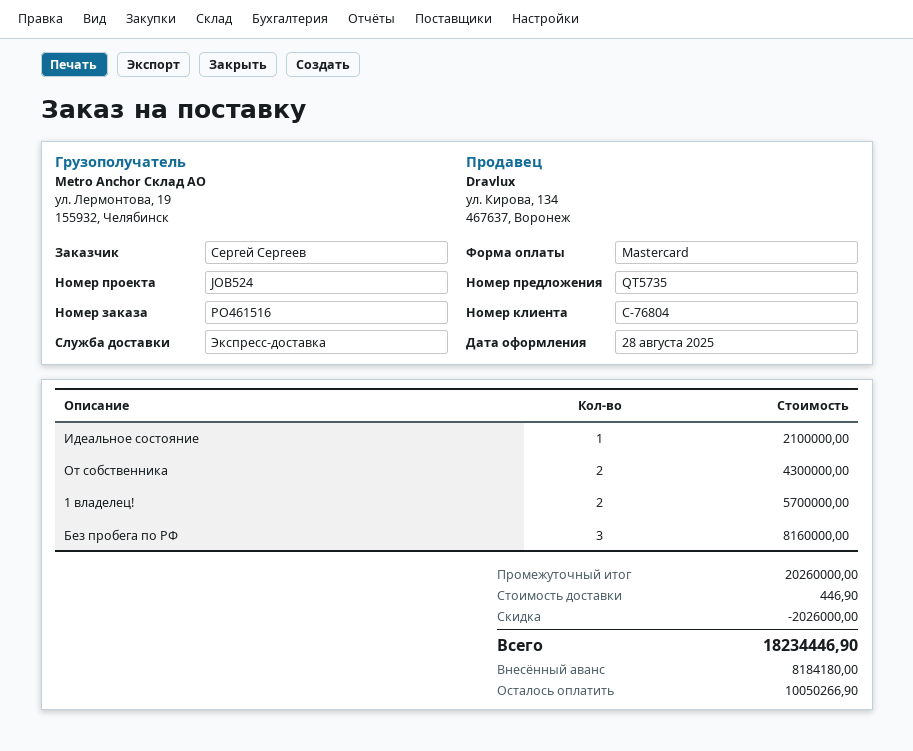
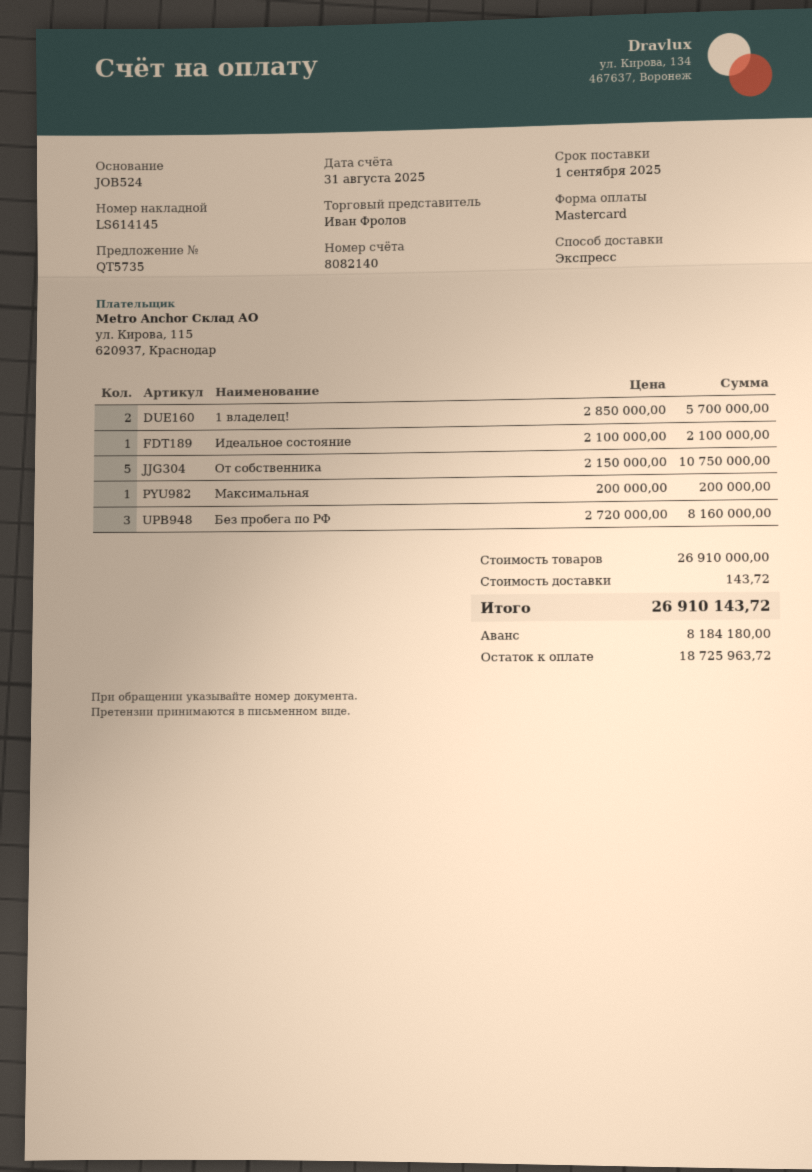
От собственника: 2 for 4300000.00 -> 5 for 10750000.00
Максимальная: none -> 1 for 200000.00
subtotal: 20260000.00 -> 26910000.00
discount: 2026000.00 -> none
shipping: 446.90 -> 143.72
total: 18234446.90 -> 26910143.72
balance: 10050266.90 -> 18725963.72

